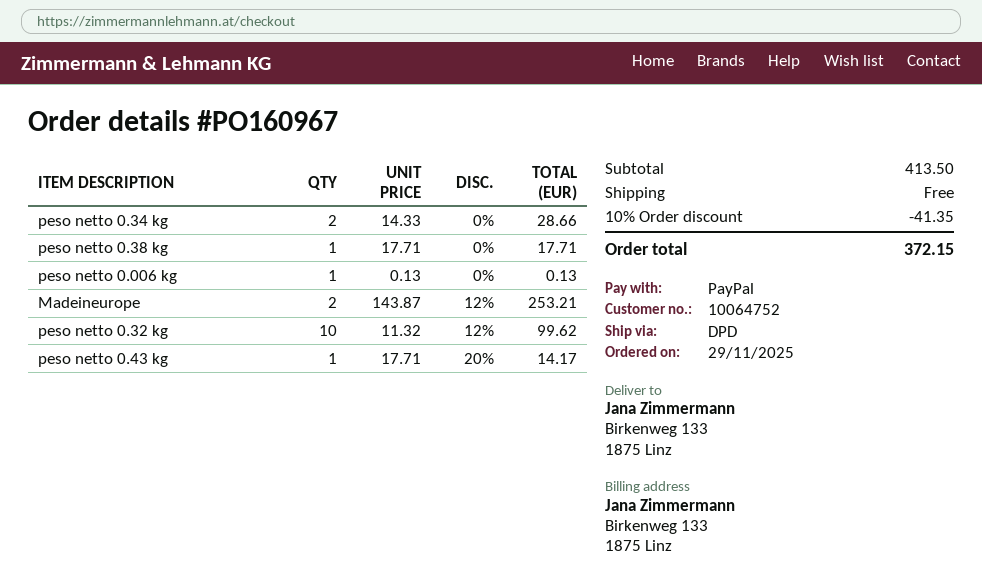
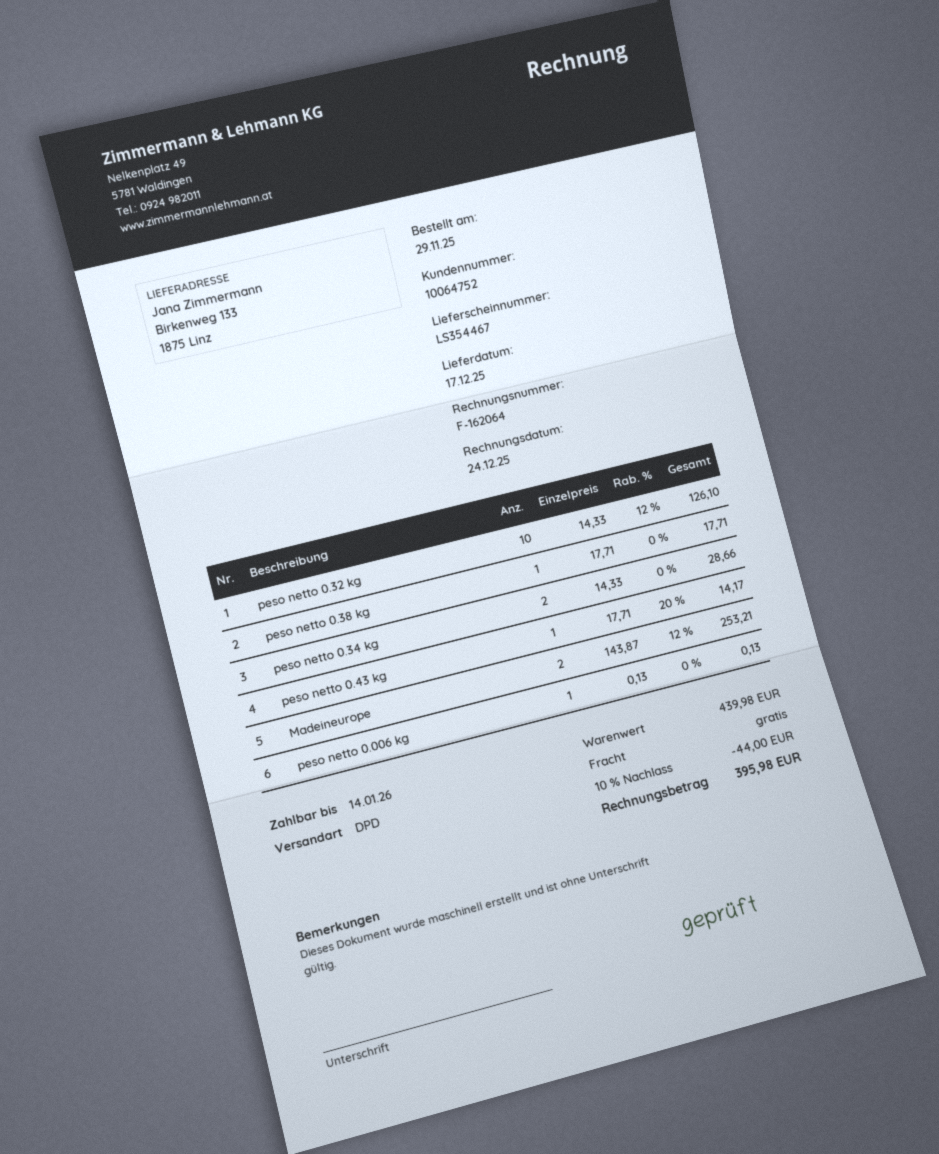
peso netto 0.32 kg: 10 x 11.32 - 12% = 99.62 -> 10 x 14.33 - 12% = 126.10
subtotal: 413.50 -> 439.98
discount: 10% = 41.35 -> 10% = 44.00
total: 372.15 -> 395.98

